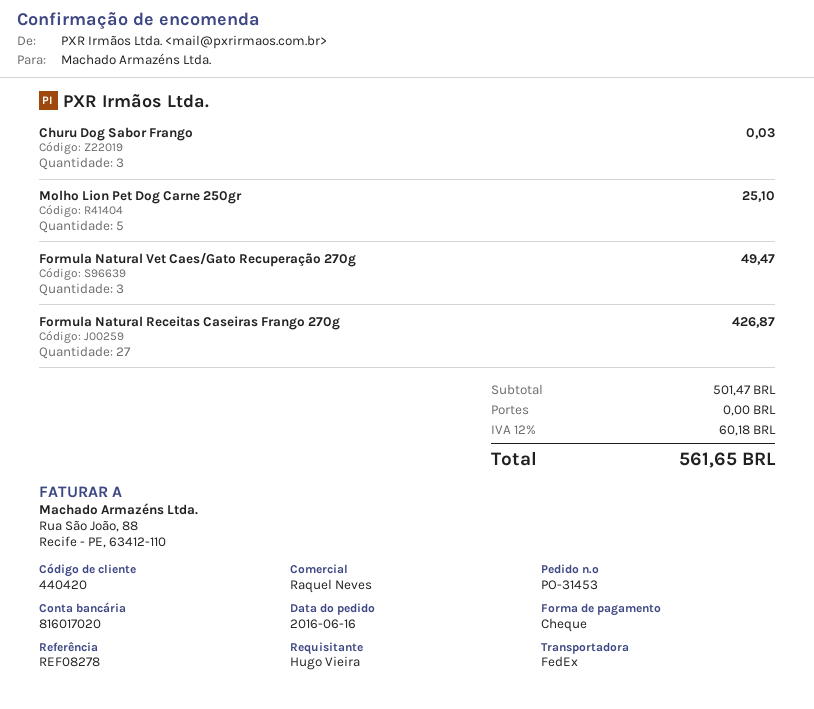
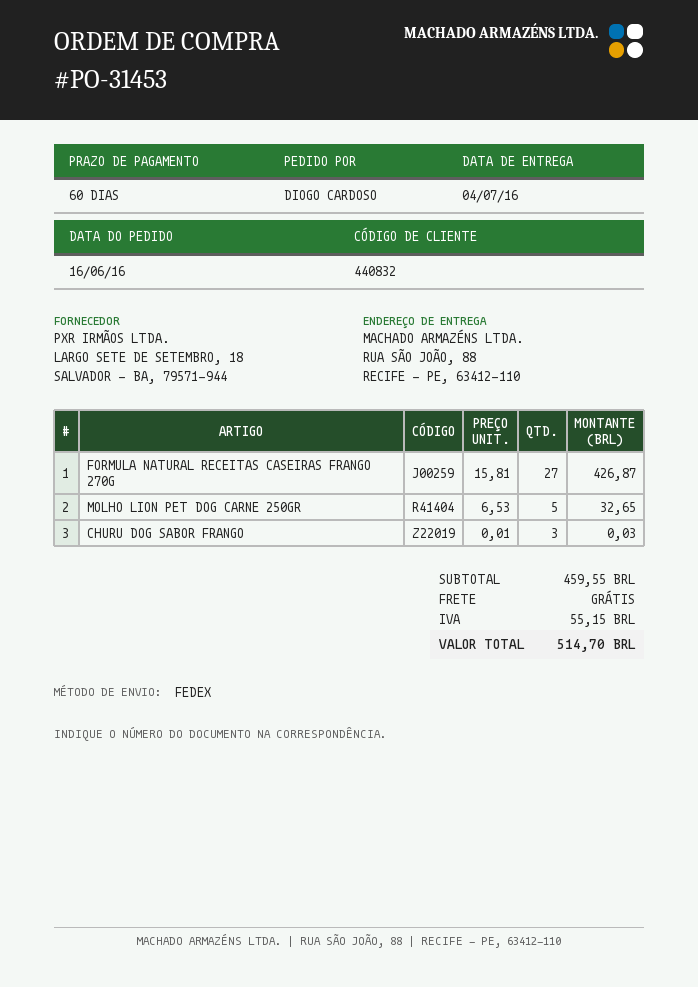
customer number: 440420 -> 440832
ordered by: Hugo Vieira -> DIOGO CARDOSO
Molho Lion Pet Dog Carne 250gr: 5 for 25.10 -> 5 for 32.65
Formula Natural Vet Caes/Gato Recuperação 270g: 3 for 49.47 -> none
subtotal: 501.47 -> 459.55
tax: 60.18 -> 55.15
total: 561.65 -> 514.70

